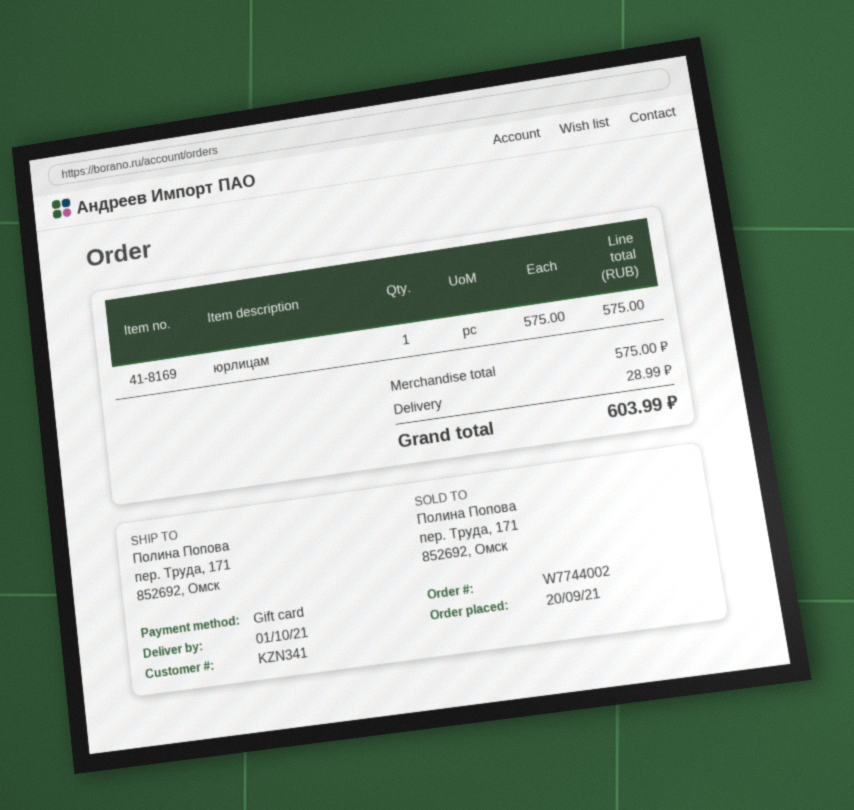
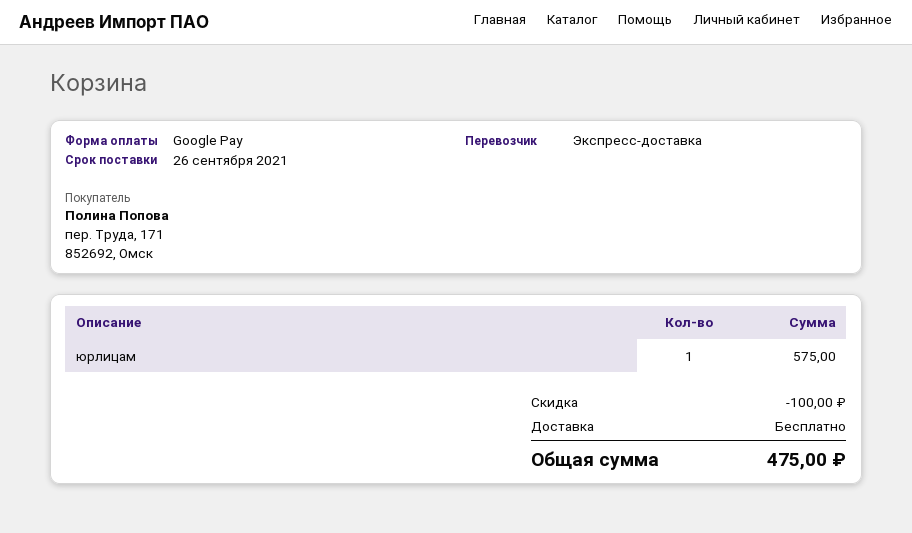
delivery date: 2021-10-01 -> 2021-09-26
payment method: gift card -> Google Pay
discount: none -> 100.00
shipping: 28.99 -> 0.00
total: 603.99 -> 475.00

